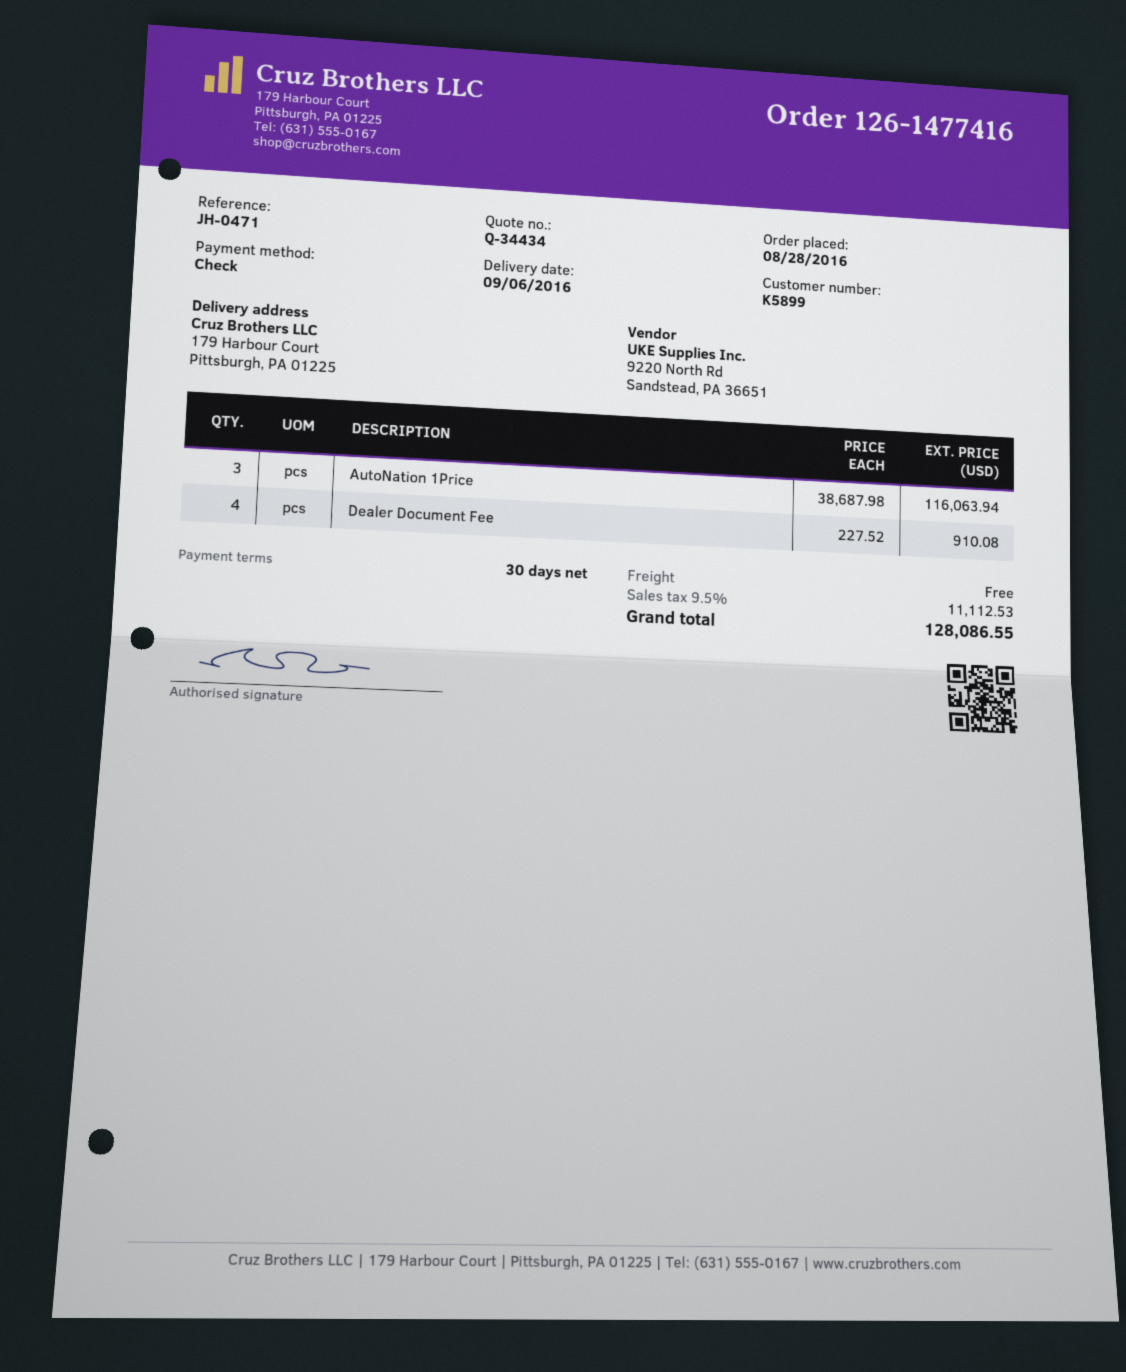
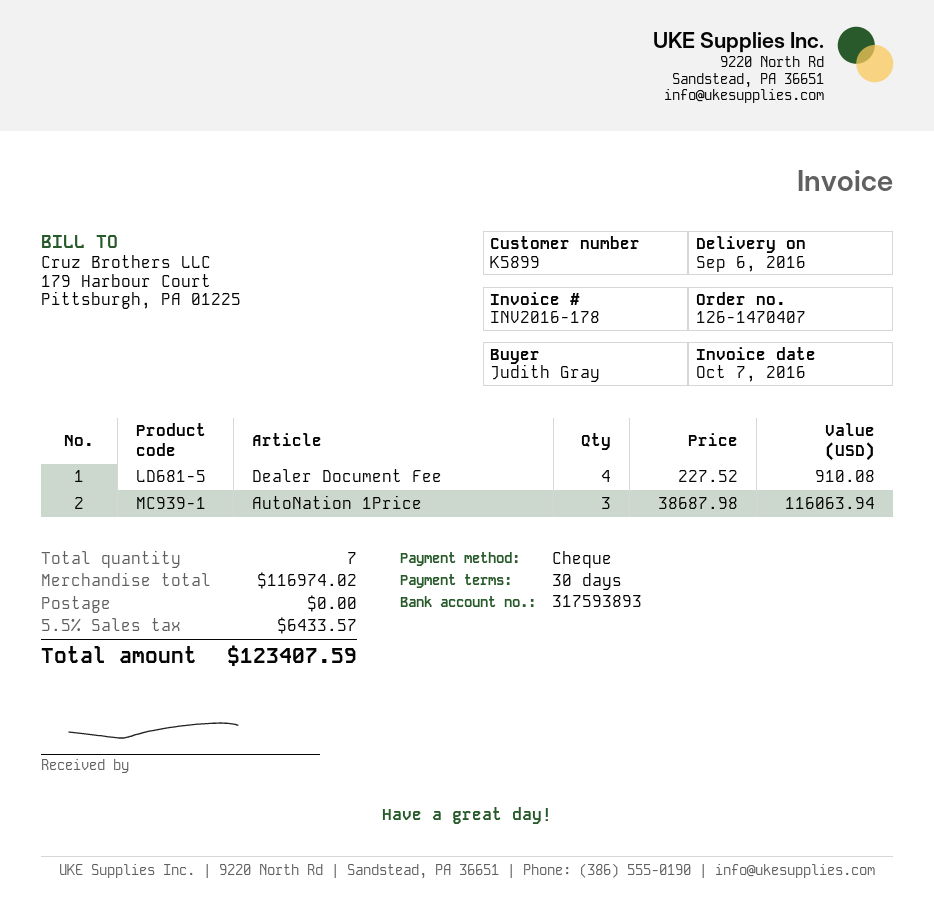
order number: 126-1477416 -> 126-1470407
tax: 9.5% = 11112.53 -> 5.5% = 6433.57
total: 128086.55 -> 123407.59

